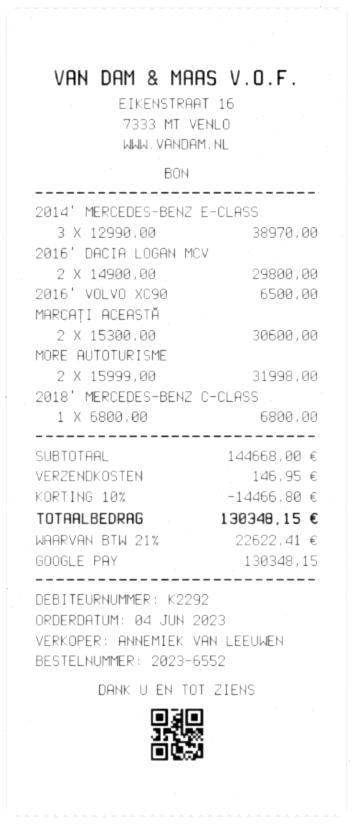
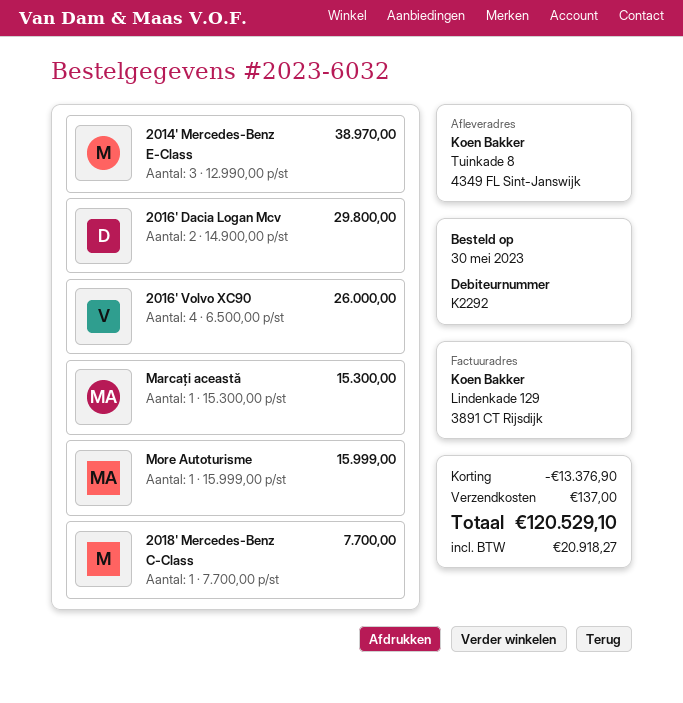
order number: 2023-6552 -> 2023-6032
order date: 2023-06-04 -> 2023-05-30
2016' VOLVO XC90: 1 x 6500.00 = 6500.00 -> 4 x 6500.00 = 26000.00
MARCAȚI ACEASTĂ: 2 x 15300.00 = 30600.00 -> 1 x 15300.00 = 15300.00
MORE AUTOTURISME: 2 x 15999.00 = 31998.00 -> 1 x 15999.00 = 15999.00
2018' MERCEDES-BENZ C-CLASS: 1 x 6800.00 = 6800.00 -> 1 x 7700.00 = 7700.00
discount: 14466.80 -> 13376.90
shipping: 146.95 -> 137.00
tax: 22622.41 -> 20918.27
total: 130348.15 -> 120529.10

